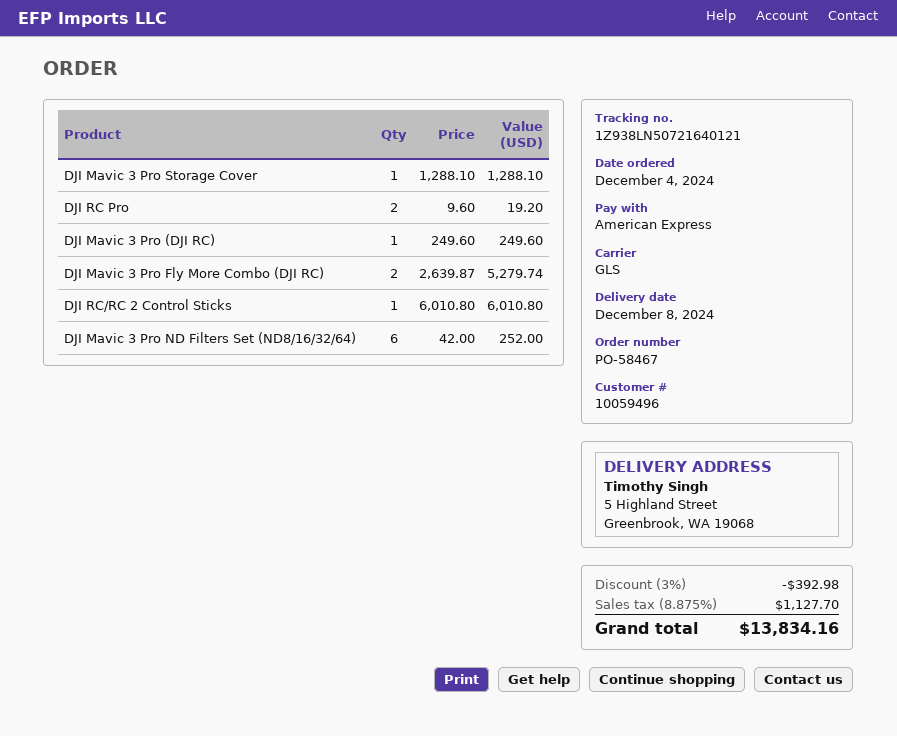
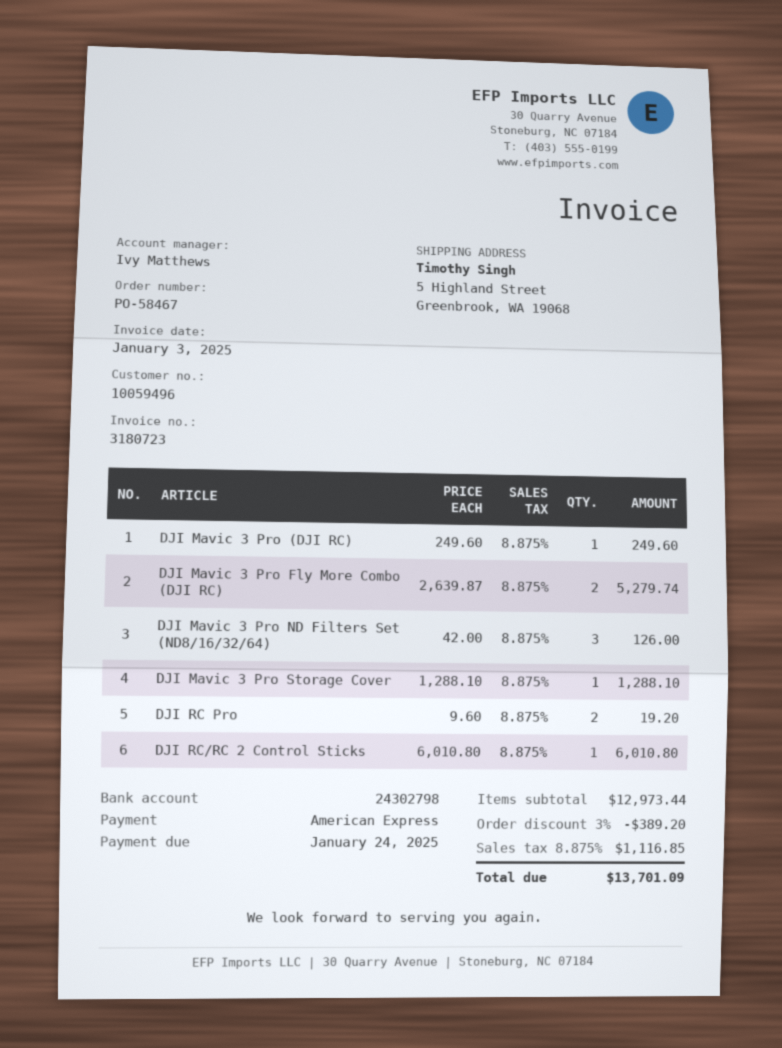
DJI Mavic 3 Pro ND Filters Set (ND8/16/32/64): 6 x 42.00 = 252.00 -> 3 x 42.00 = 126.00
discount: 3% = 392.98 -> 3% = 389.20
tax: 8.875% = 1127.70 -> 8.875% = 1116.85
total: 13834.16 -> 13701.09

